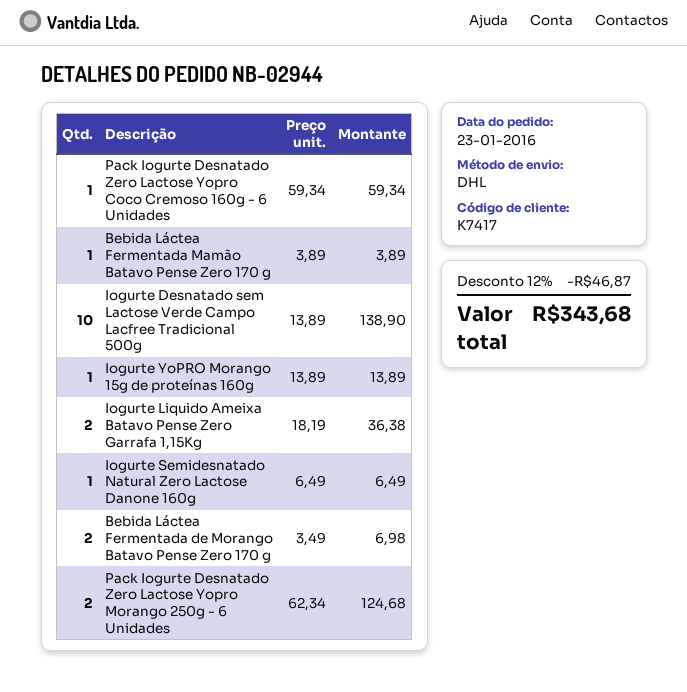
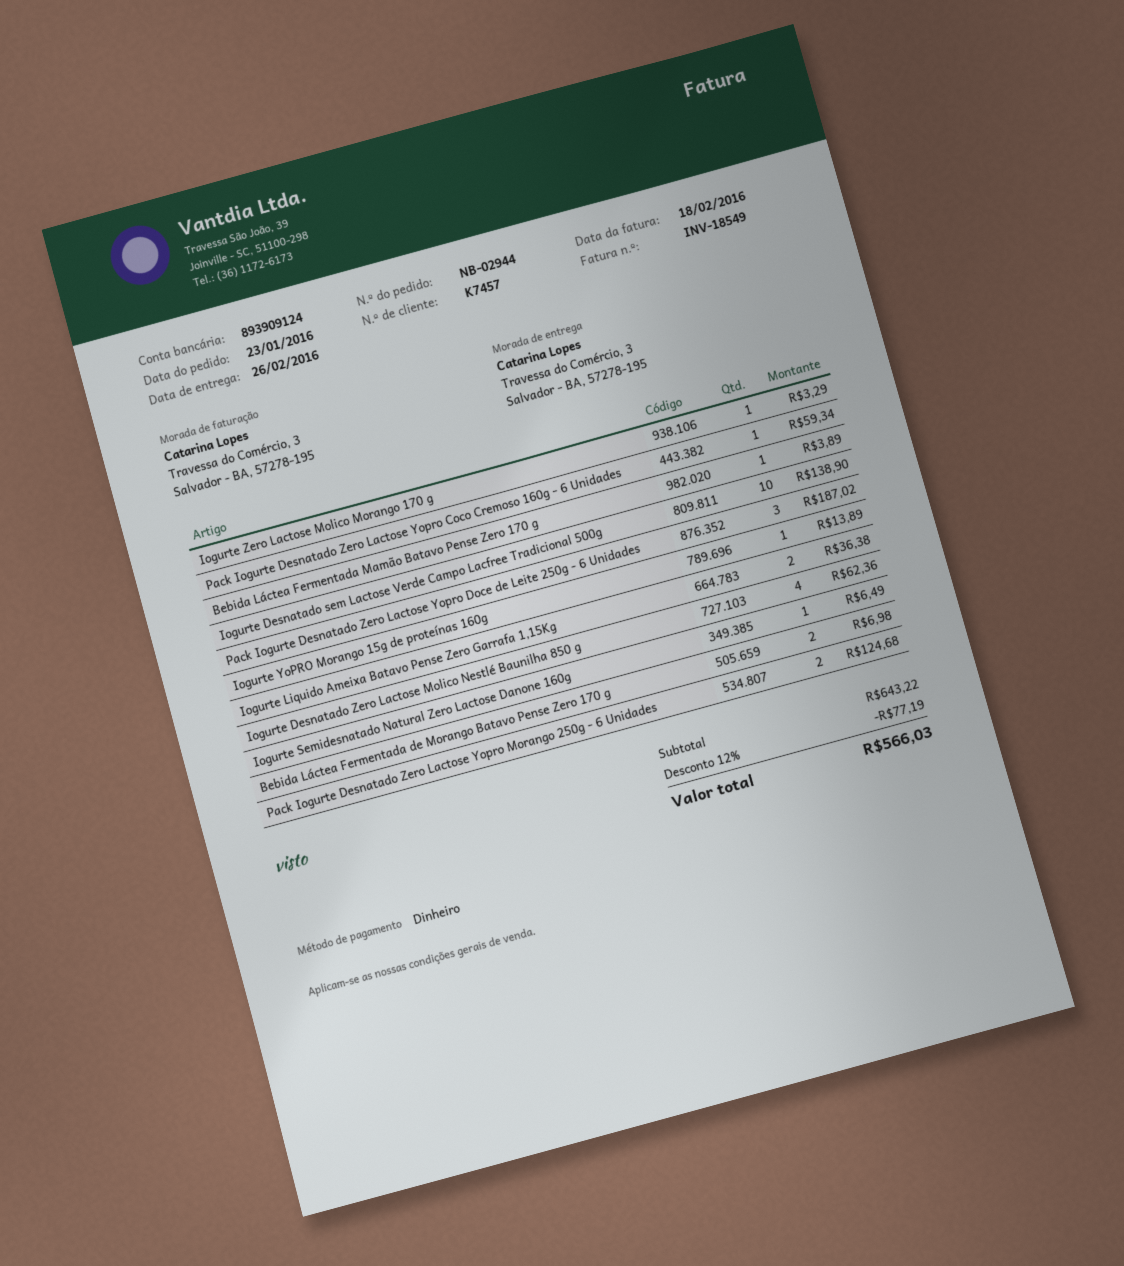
customer number: K7417 -> K7457
Iogurte Zero Lactose Molico Morango 170 g: none -> 1 for 3.29
Pack Iogurte Desnatado Zero Lactose Yopro Doce de Leite 250g - 6 Unidades: none -> 3 for 187.02
Iogurte Desnatado Zero Lactose Molico Nestlé Baunilha 850 g: none -> 4 for 62.36
discount: 12% = 46.87 -> 12% = 77.19
total: 343.68 -> 566.03

